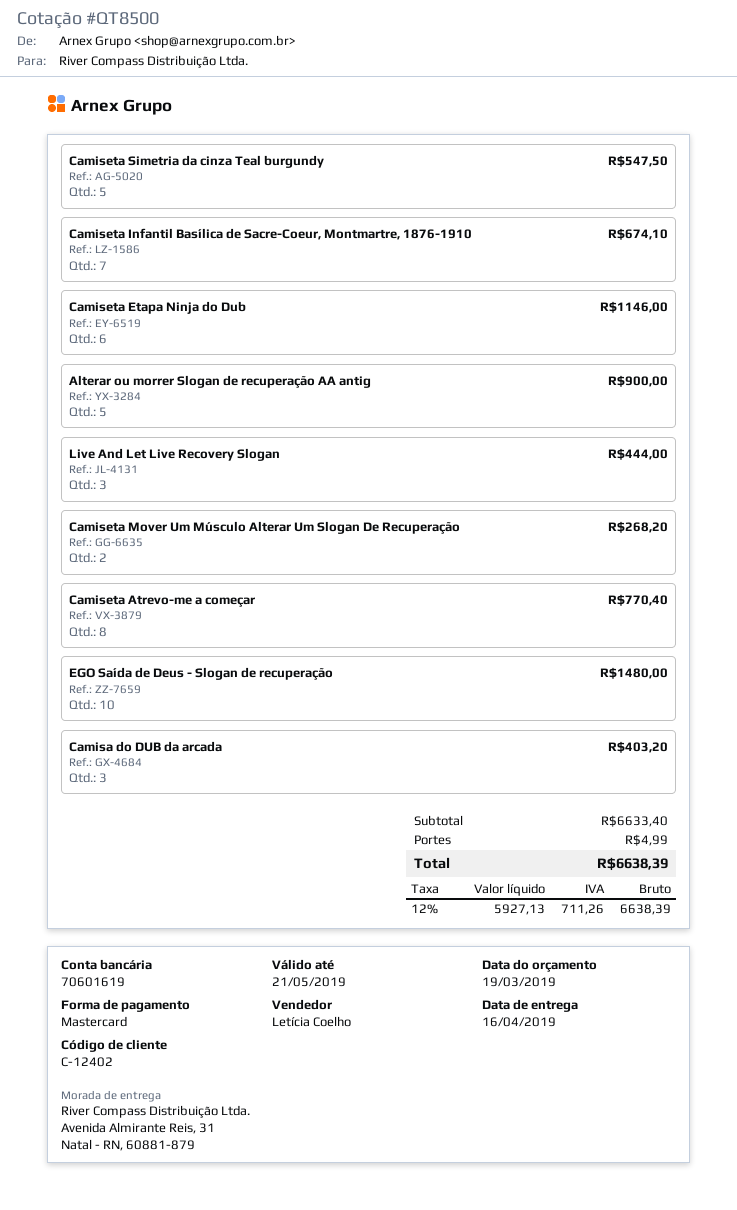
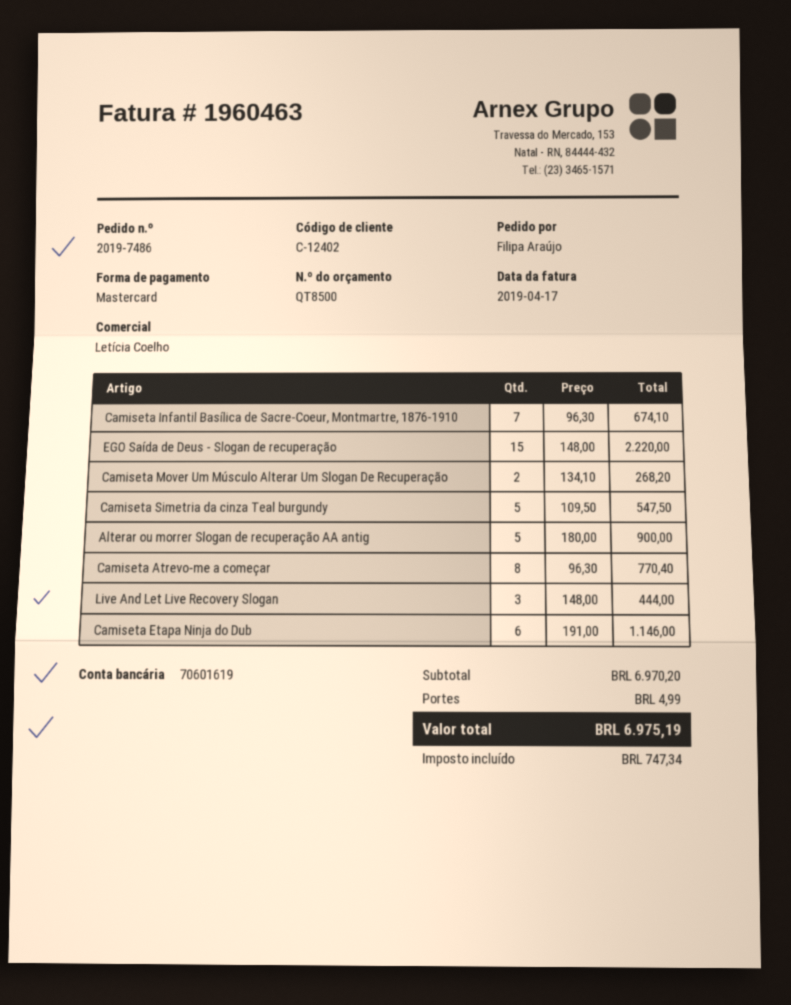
EGO Saída de Deus - Slogan de recuperação: 10 for 1480.00 -> 15 for 2220.00
Camisa do DUB da arcada: 3 for 403.20 -> none
subtotal: 6633.40 -> 6970.20
tax: 711.26 -> 747.34
total: 6638.39 -> 6975.19

